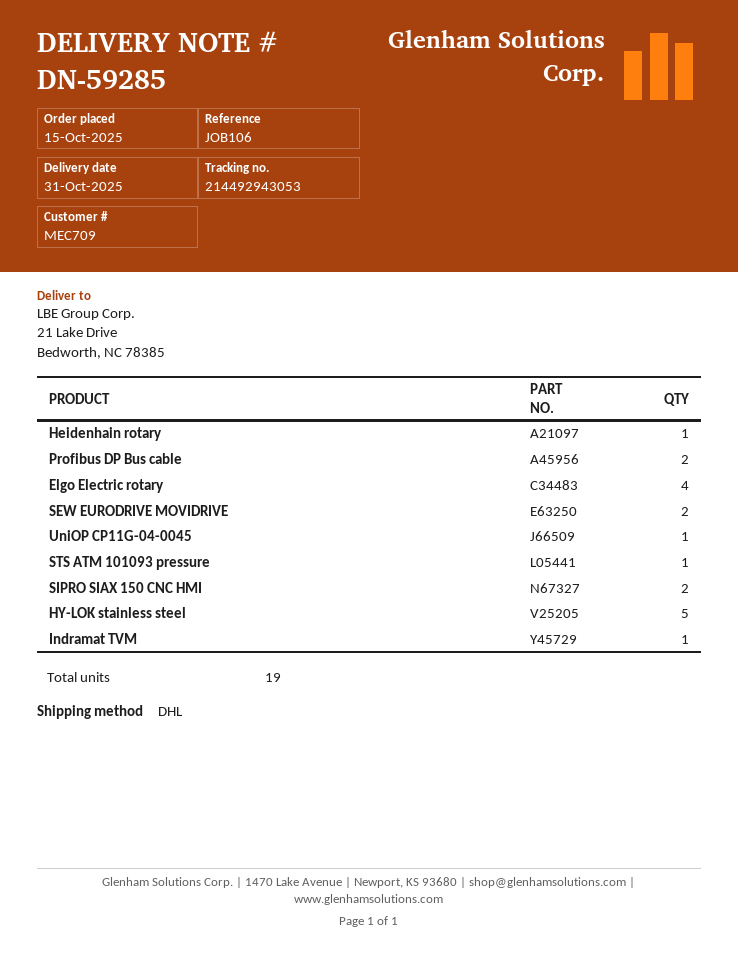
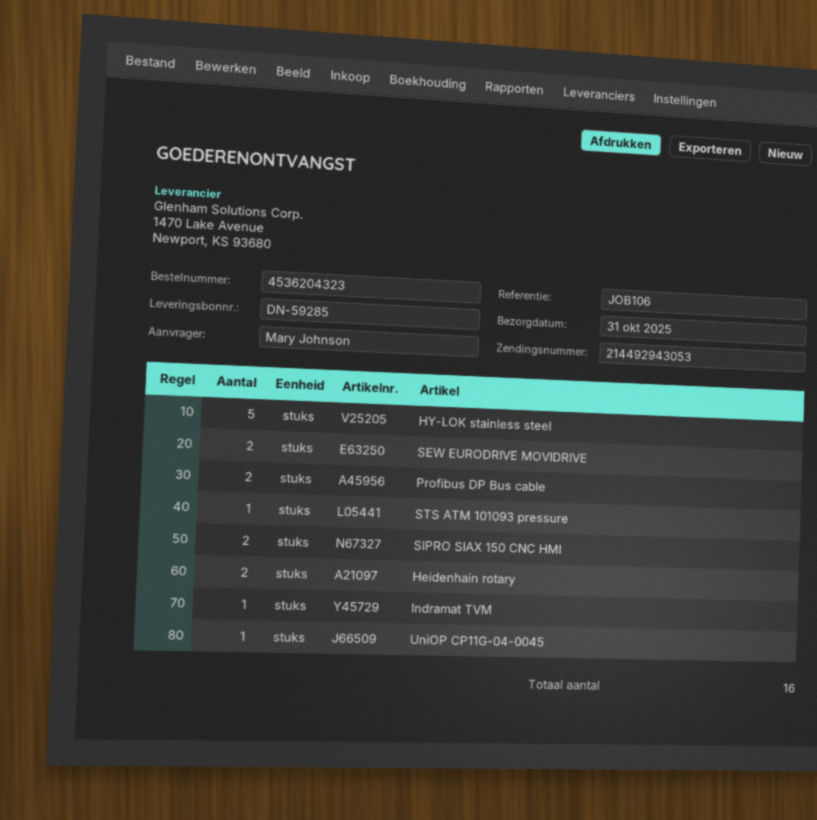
Heidenhain rotary: 1 -> 2
Elgo Electric rotary: 4 -> none
total quantity: 19 -> 16

